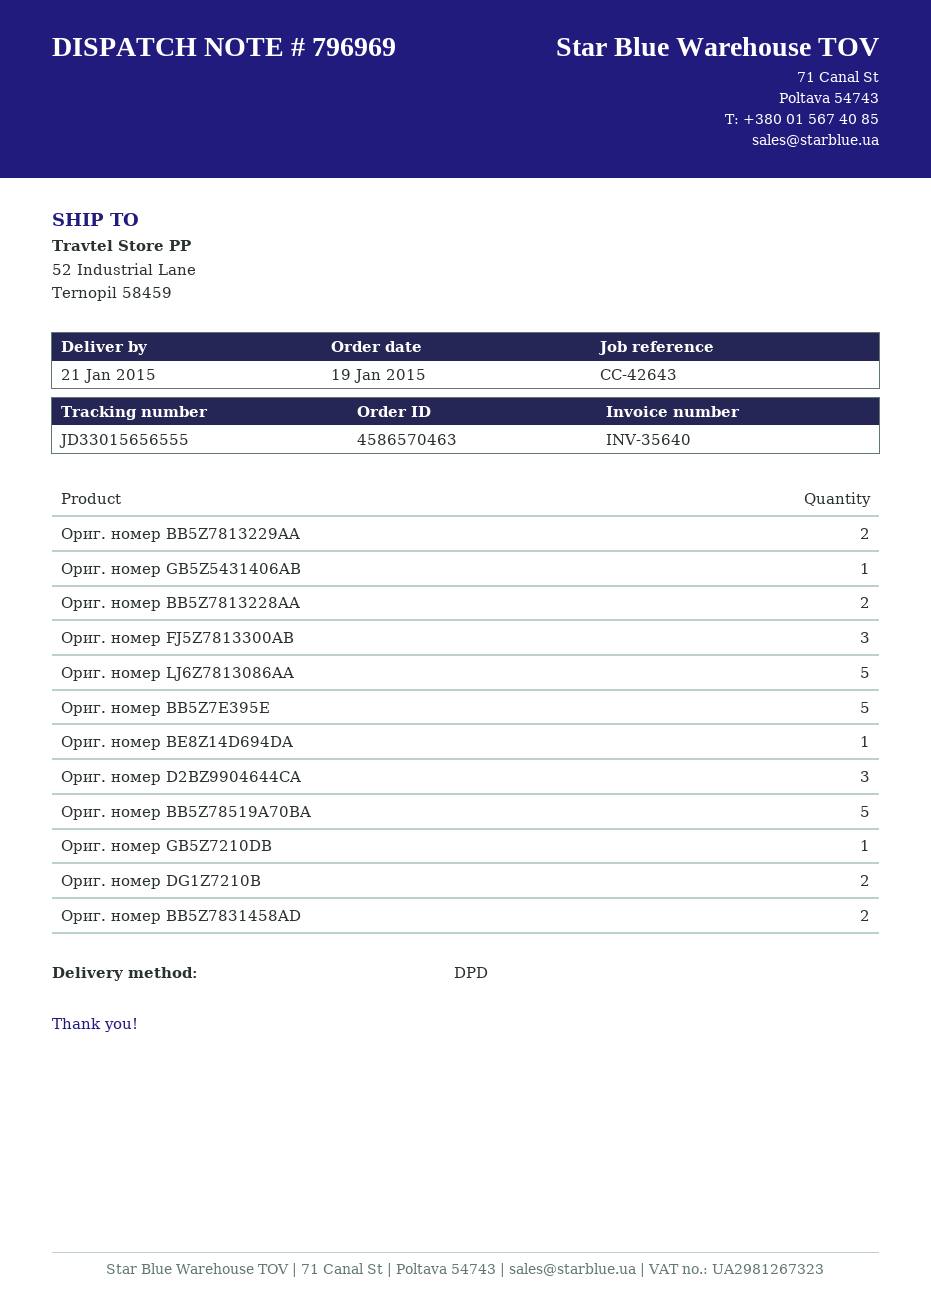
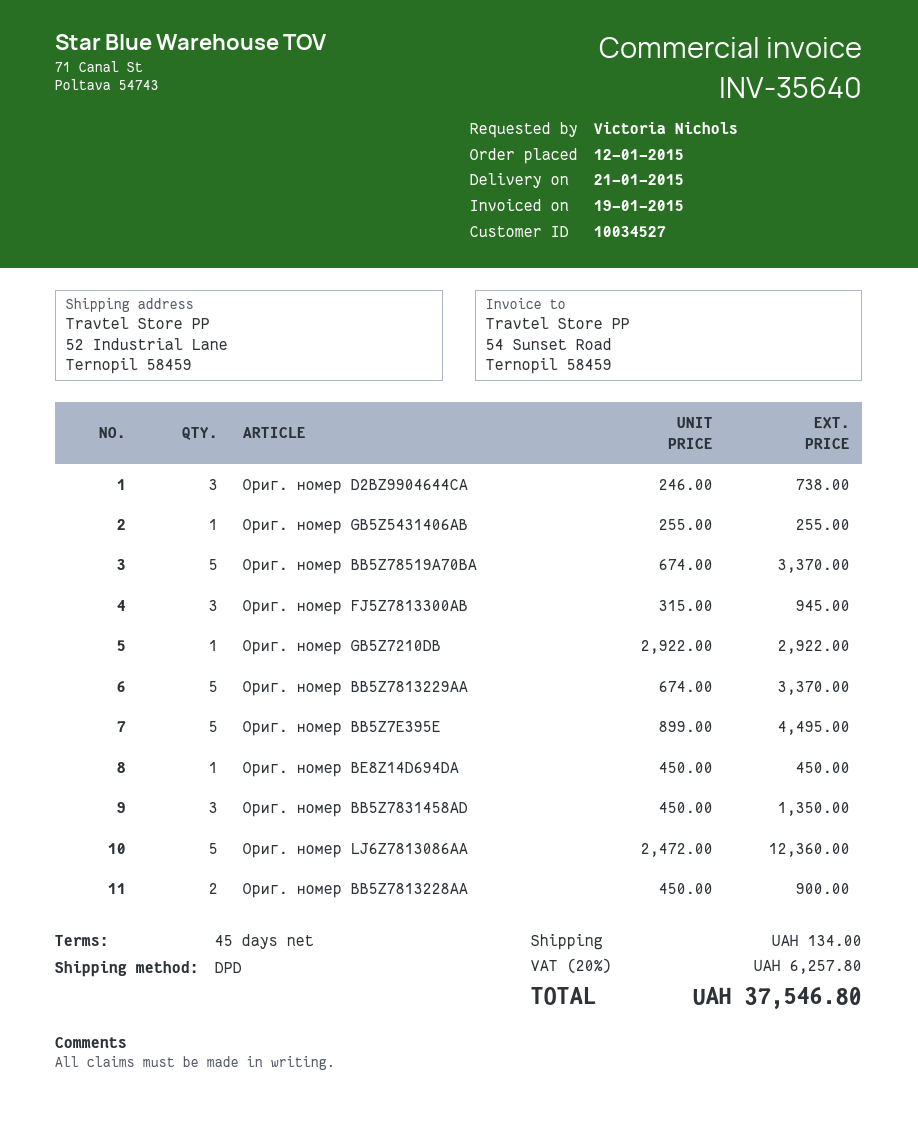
order date: 2015-01-19 -> 2015-01-12
Ориг. номер BB5Z7813229AA: 2 -> 5
Ориг. номер DG1Z7210B: 2 -> none
Ориг. номер BB5Z7831458AD: 2 -> 3

